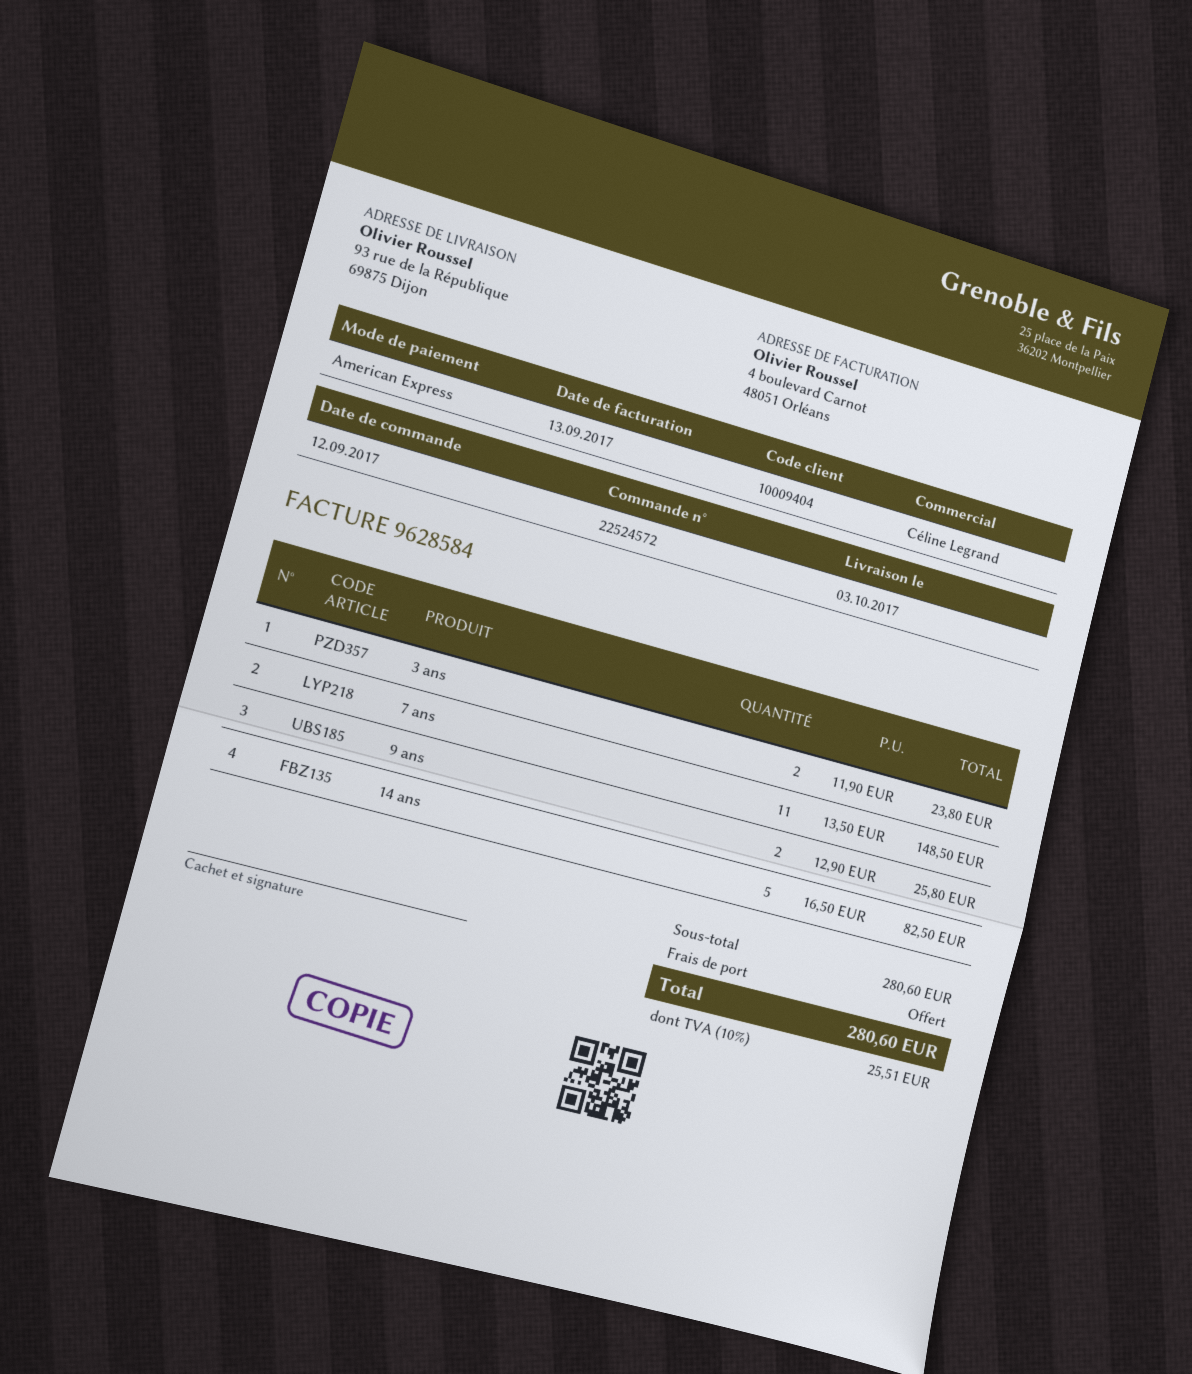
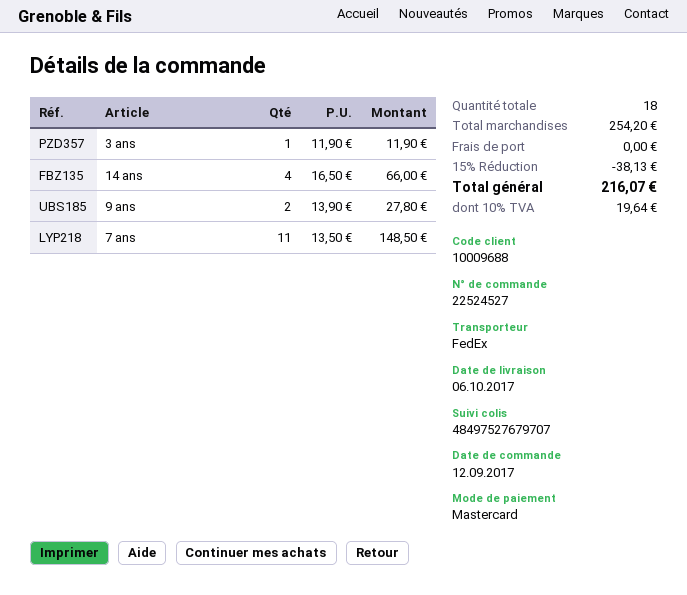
order number: 22524572 -> 22524527
delivery date: 2017-10-03 -> 2017-10-06
customer number: 10009404 -> 10009688
payment method: American Express -> Mastercard
3 ans: 2 x 11.90 = 23.80 -> 1 x 11.90 = 11.90
9 ans: 2 x 12.90 = 25.80 -> 2 x 13.90 = 27.80
14 ans: 5 x 16.50 = 82.50 -> 4 x 16.50 = 66.00
subtotal: 280.60 -> 254.20
discount: none -> 15% = 38.13
tax: 10% = 25.51 -> 10% = 19.64
total: 280.60 -> 216.07

